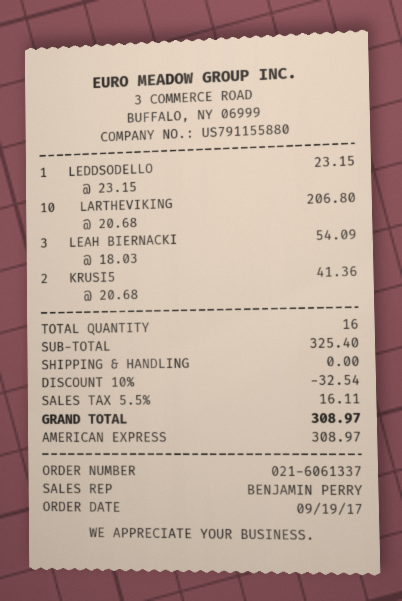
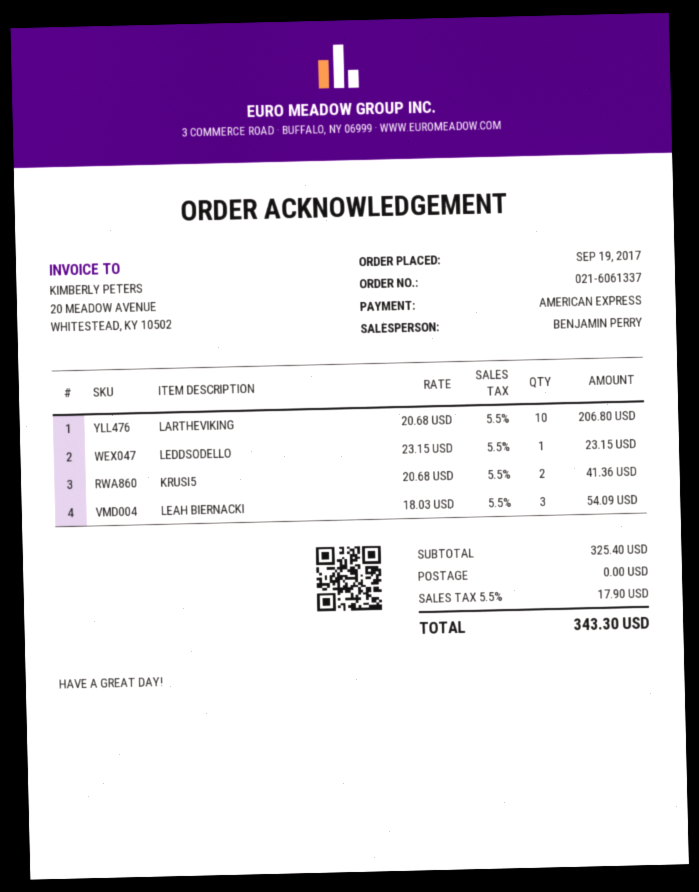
discount: 10% = 32.54 -> none
tax: 5.5% = 16.11 -> 5.5% = 17.90
total: 308.97 -> 343.30

